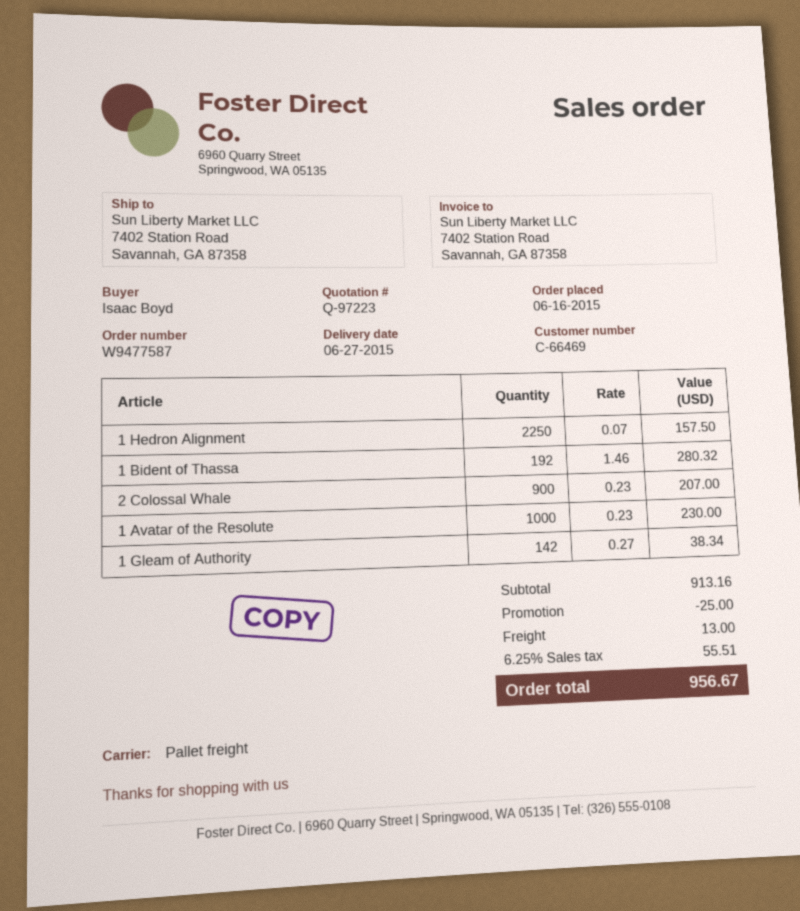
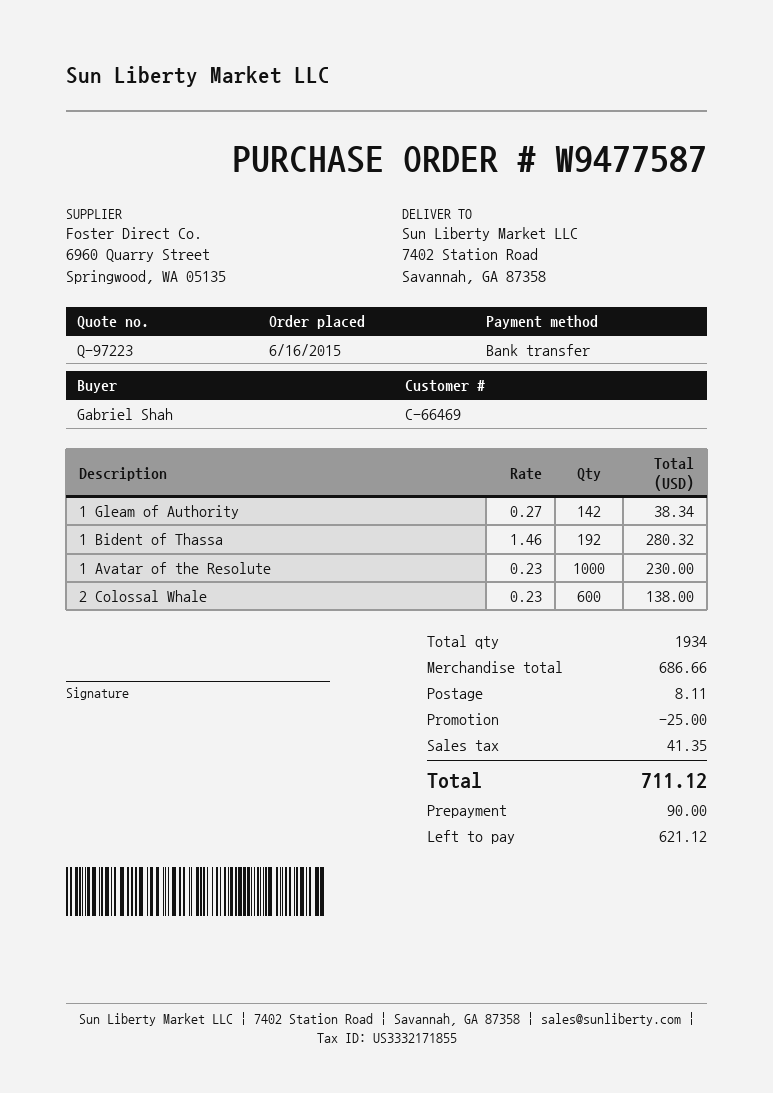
ordered by: Isaac Boyd -> Gabriel Shah
1 Hedron Alignment: 2250 x 0.07 = 157.50 -> none
2 Colossal Whale: 900 x 0.23 = 207.00 -> 600 x 0.23 = 138.00
subtotal: 913.16 -> 686.66
shipping: 13.00 -> 8.11
tax: 55.51 -> 41.35
total: 956.67 -> 711.12

